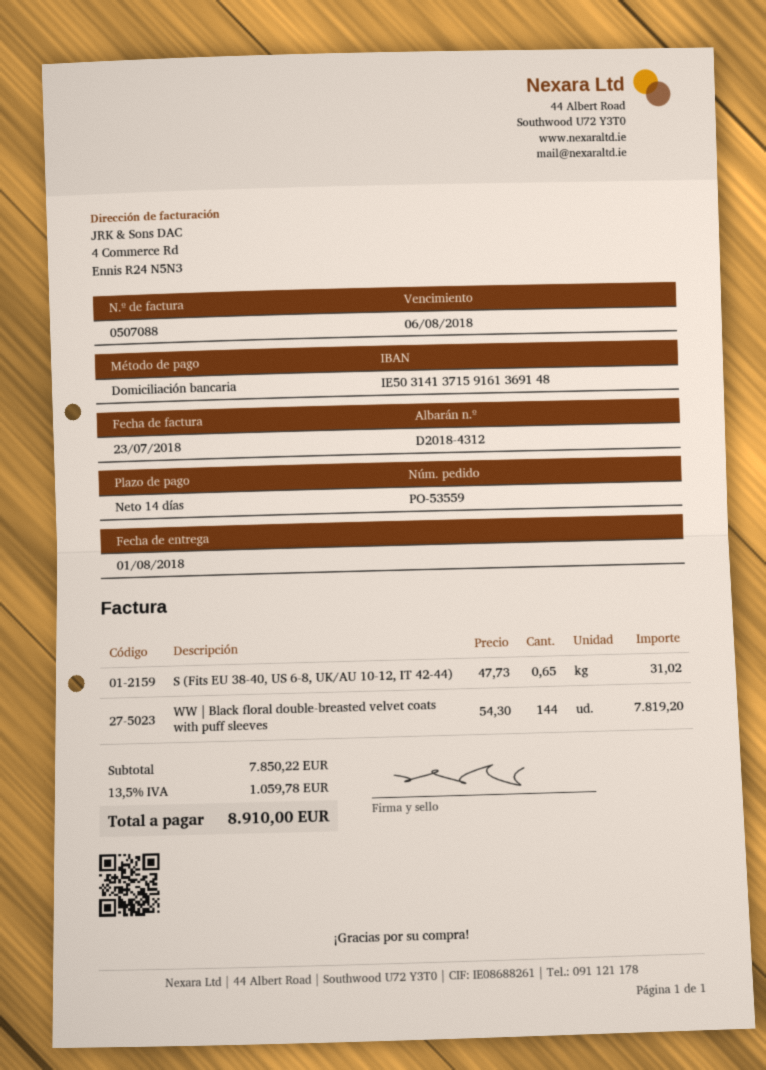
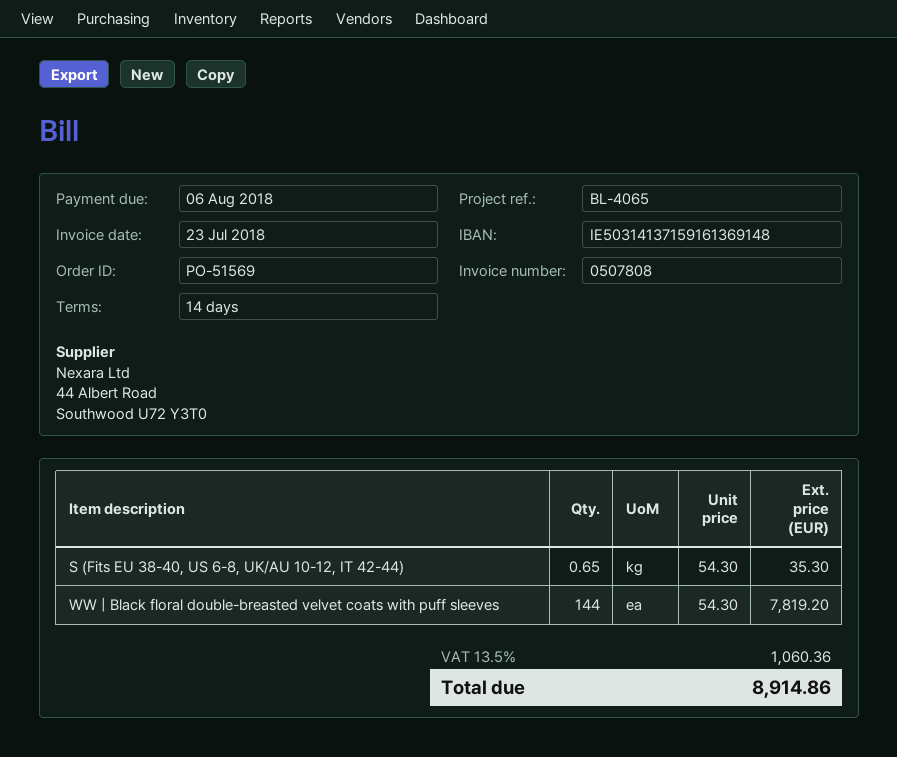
order number: PO-53559 -> PO-51569
invoice number: 0507088 -> 0507808
S (Fits EU 38-40, US 6-8, UK/AU 10-12, IT 42-44): 0.65 x 47.73 = 31.02 -> 0.65 x 54.30 = 35.30
tax: 13.5% = 1059.78 -> 13.5% = 1060.36
total: 8910.00 -> 8914.86

